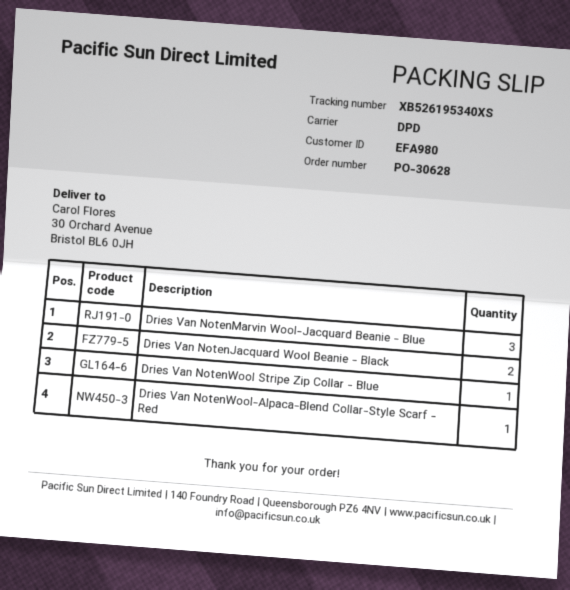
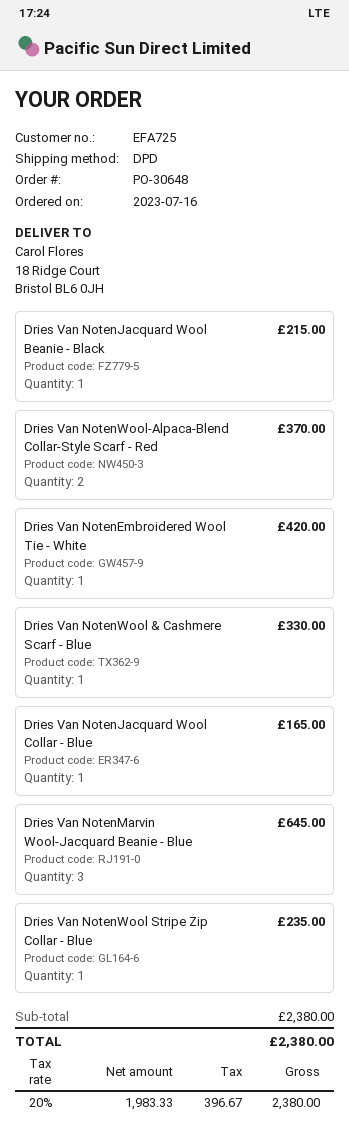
order number: PO-30628 -> PO-30648
customer number: EFA980 -> EFA725
ship to: 30 Orchard Avenue, Bristol BL6 0JH -> 18 Ridge Court, Bristol BL6 0JH
Dries Van NotenJacquard Wool Beanie - Black: 2 -> 1
Dries Van NotenWool-Alpaca-Blend Collar-Style Scarf - Red: 1 -> 2
Dries Van NotenEmbroidered Wool Tie - White: none -> 1
Dries Van NotenWool & Cashmere Scarf - Blue: none -> 1
Dries Van NotenJacquard Wool Collar - Blue: none -> 1

